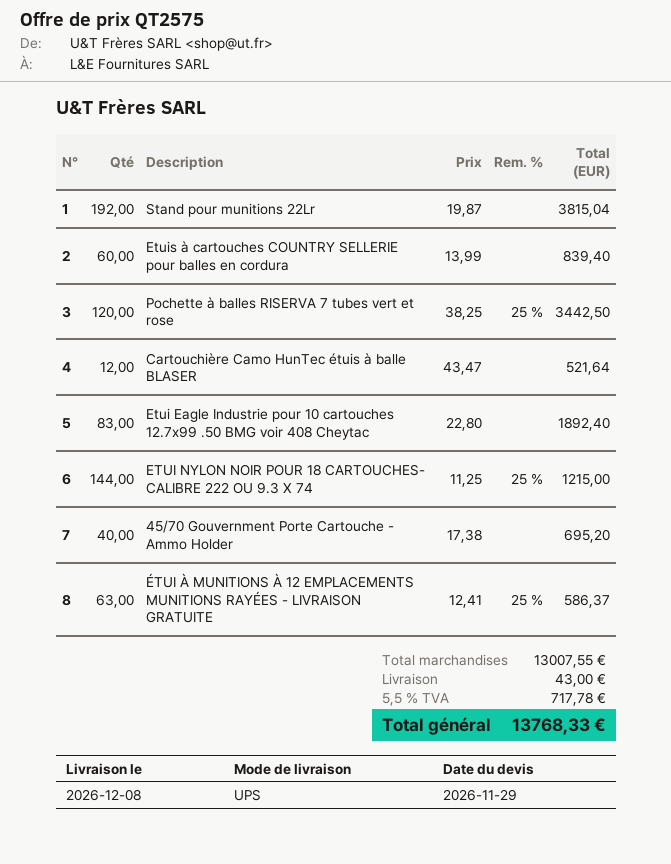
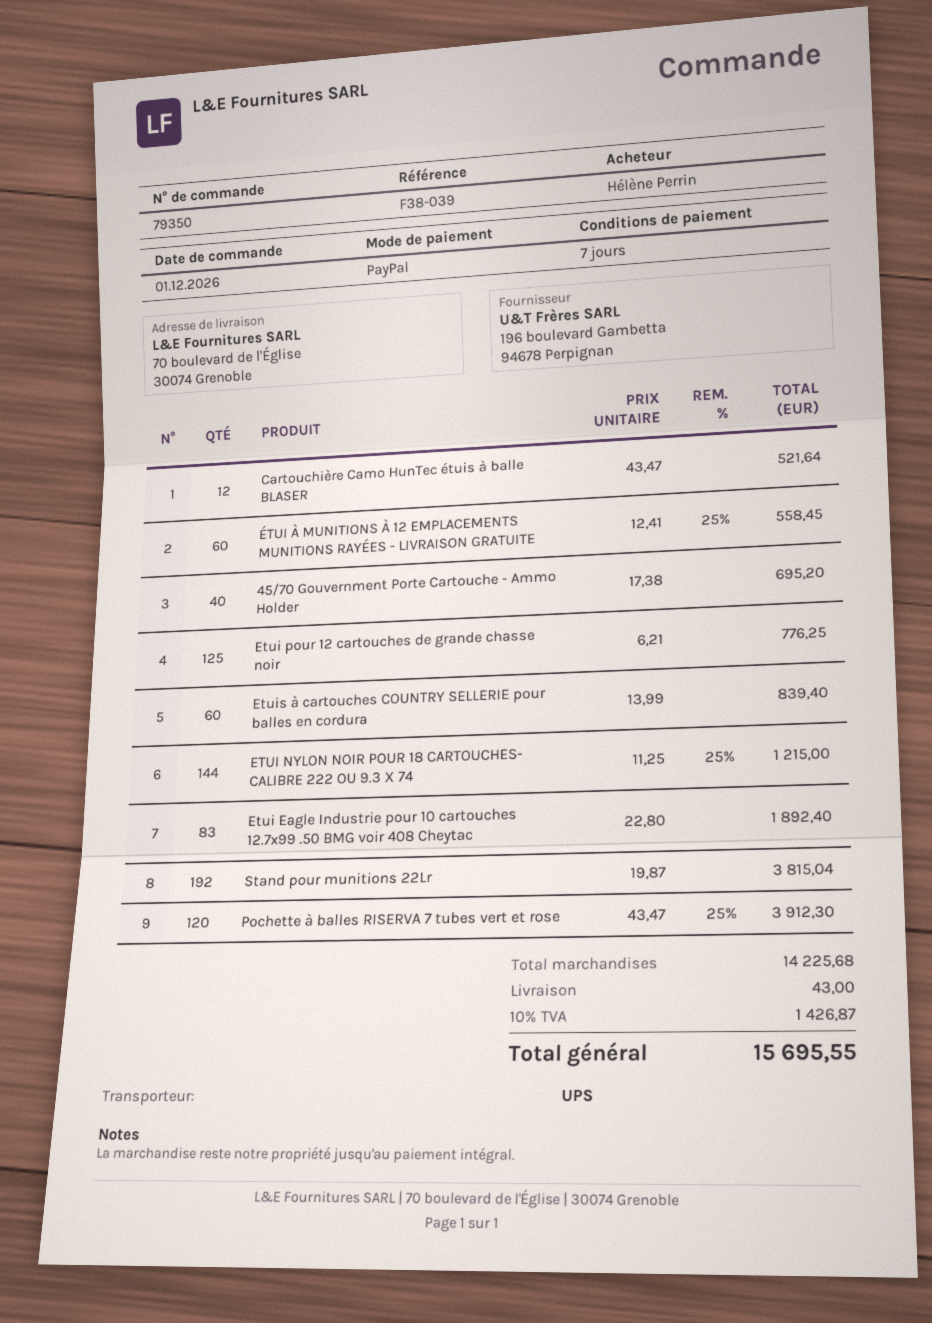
Pochette à balles RISERVA 7 tubes vert et rose: 120 x 38.25 - 25% = 3442.50 -> 120 x 43.47 - 25% = 3912.30
ÉTUI À MUNITIONS À 12 EMPLACEMENTS MUNITIONS RAYÉES - LIVRAISON GRATUITE: 63 x 12.41 - 25% = 586.37 -> 60 x 12.41 - 25% = 558.45
Etui pour 12 cartouches de grande chasse noir: none -> 125 x 6.21 = 776.25
subtotal: 13007.55 -> 14225.68
tax: 5.5% = 717.78 -> 10% = 1426.87
total: 13768.33 -> 15695.55

